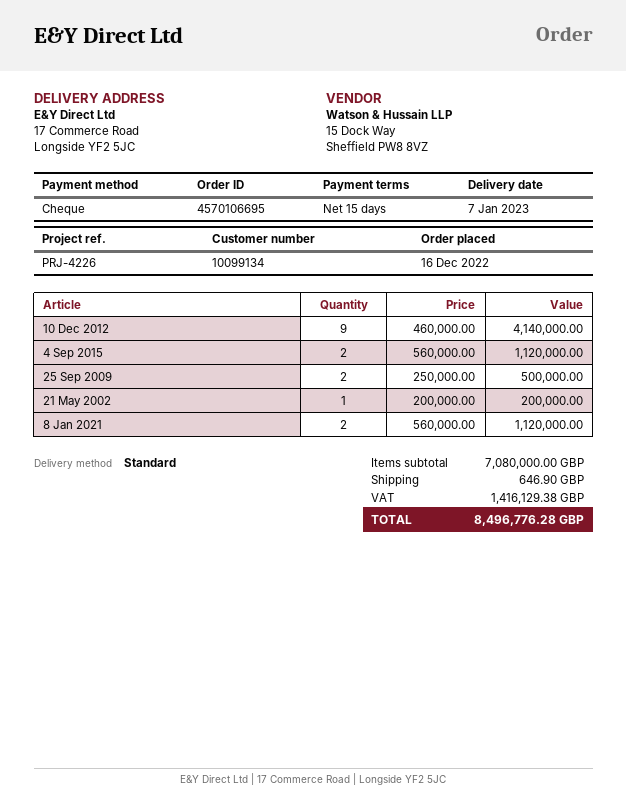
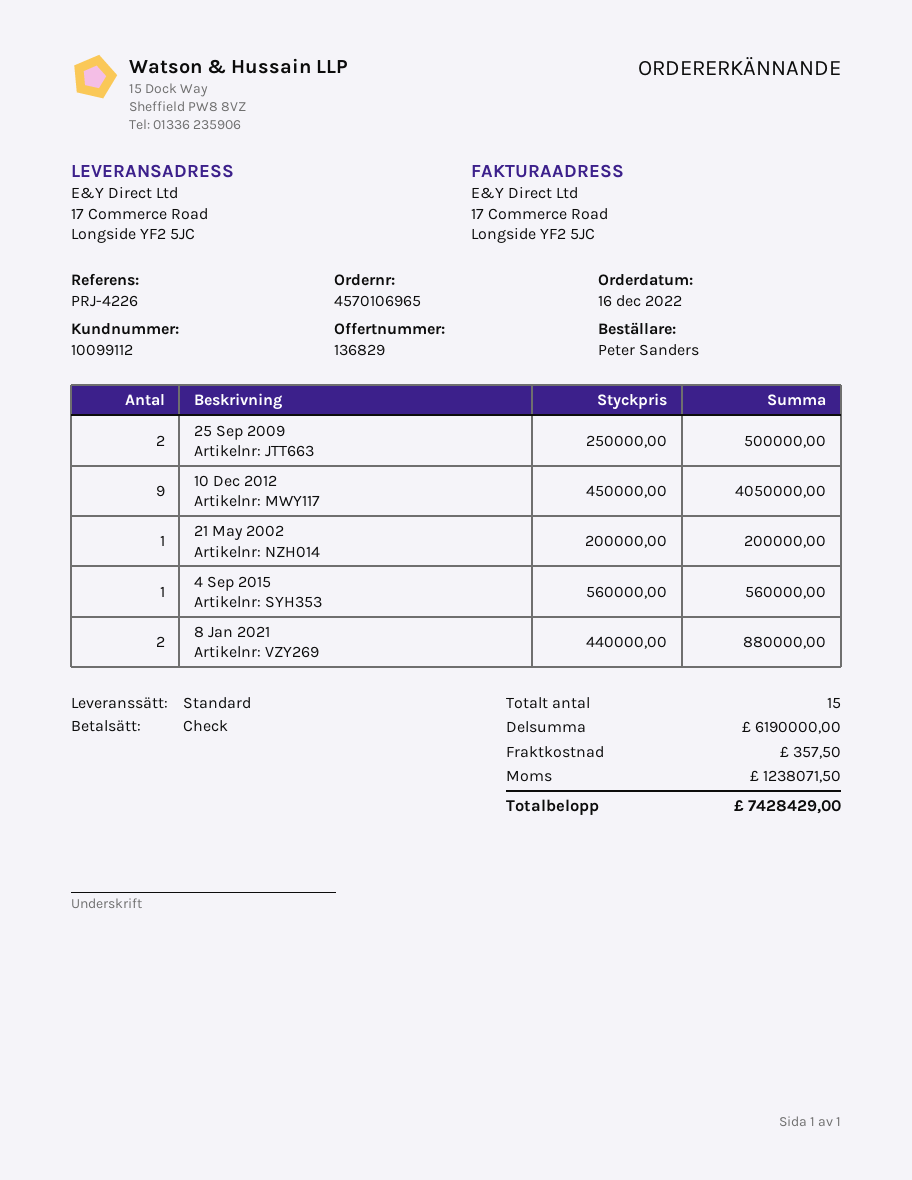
order number: 4570106695 -> 4570106965
customer number: 10099134 -> 10099112
10 Dec 2012: 9 x 460000.00 = 4140000.00 -> 9 x 450000.00 = 4050000.00
4 Sep 2015: 2 x 560000.00 = 1120000.00 -> 1 x 560000.00 = 560000.00
8 Jan 2021: 2 x 560000.00 = 1120000.00 -> 2 x 440000.00 = 880000.00
subtotal: 7080000.00 -> 6190000.00
shipping: 646.90 -> 357.50
tax: 1416129.38 -> 1238071.50
total: 8496776.28 -> 7428429.00

